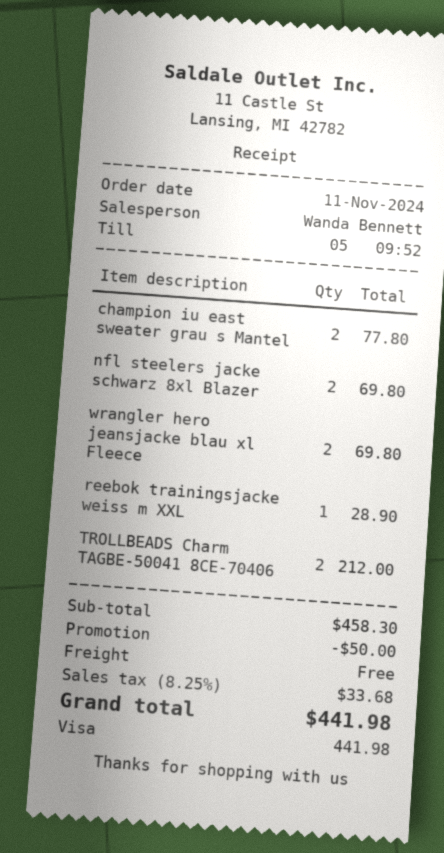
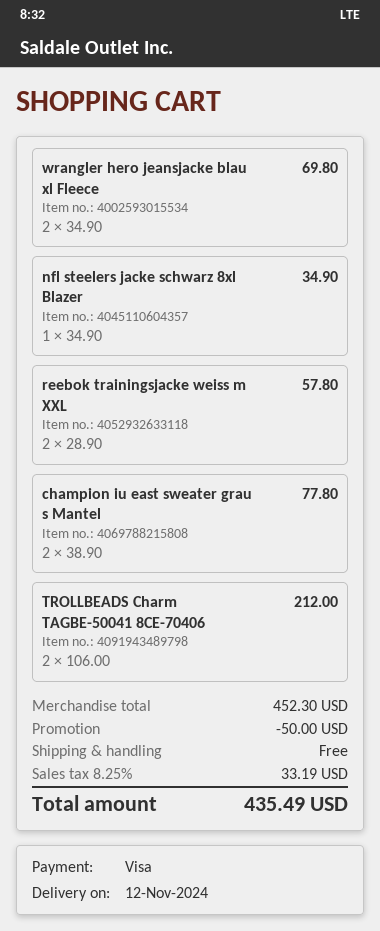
nfl steelers jacke schwarz 8xl Blazer: 2 for 69.80 -> 1 for 34.90
reebok trainingsjacke weiss m XXL: 1 for 28.90 -> 2 for 57.80
subtotal: 458.30 -> 452.30
tax: 8.25% = 33.68 -> 8.25% = 33.19
total: 441.98 -> 435.49

